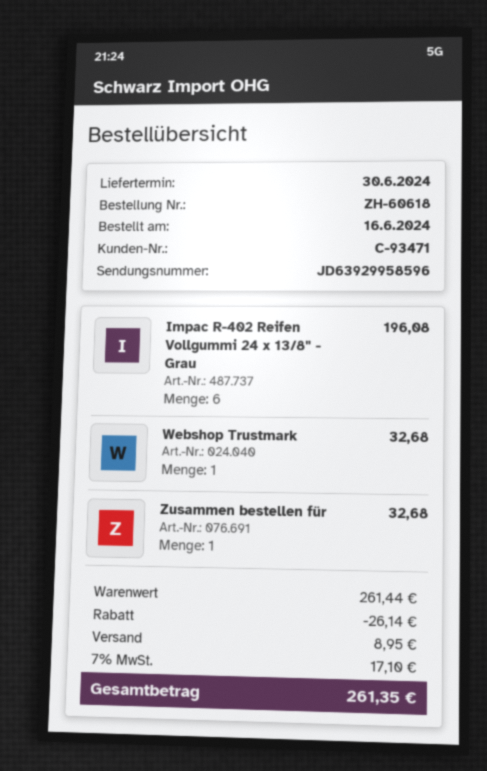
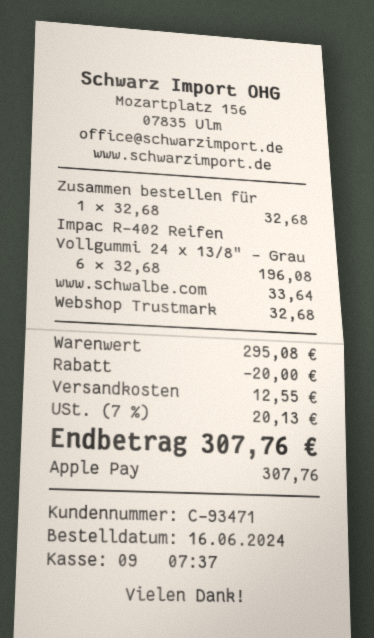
www.schwalbe.com: none -> 1 for 33.64
subtotal: 261.44 -> 295.08
discount: 26.14 -> 20.00
shipping: 8.95 -> 12.55
tax: 7% = 17.10 -> 7% = 20.13
total: 261.35 -> 307.76

